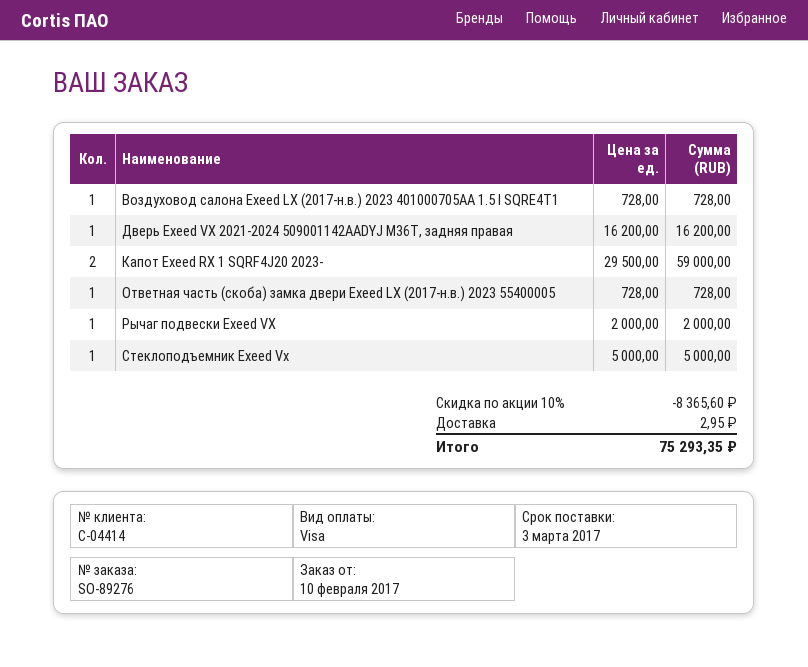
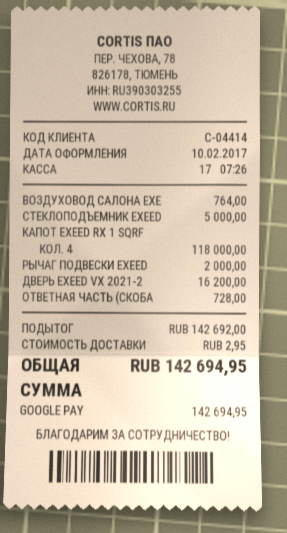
payment method: Visa -> Google Pay
Воздуховод салона Exeed LX (2017-н.в.) 2023 401000705AA 1.5 I SQRE4T1: 1 for 728.00 -> 1 for 764.00
Капот Exeed RX 1 SQRF4J20 2023-: 2 for 59000.00 -> 4 for 118000.00
discount: 10% = 8365.60 -> none
total: 75293.35 -> 142694.95

